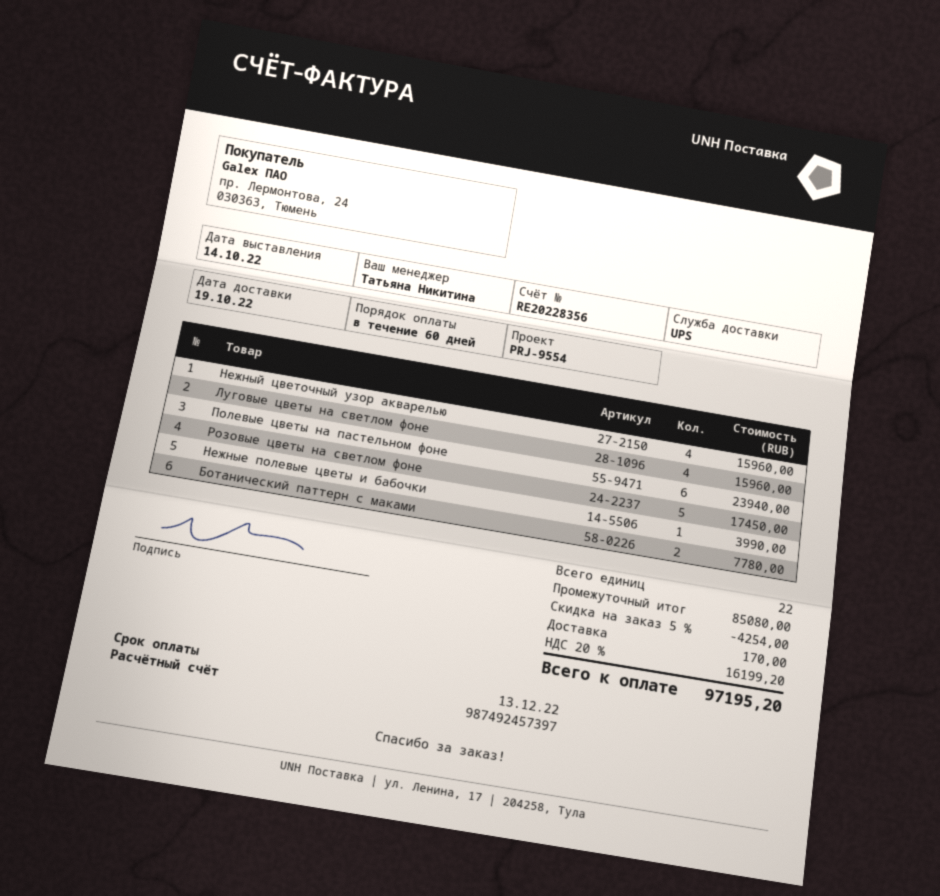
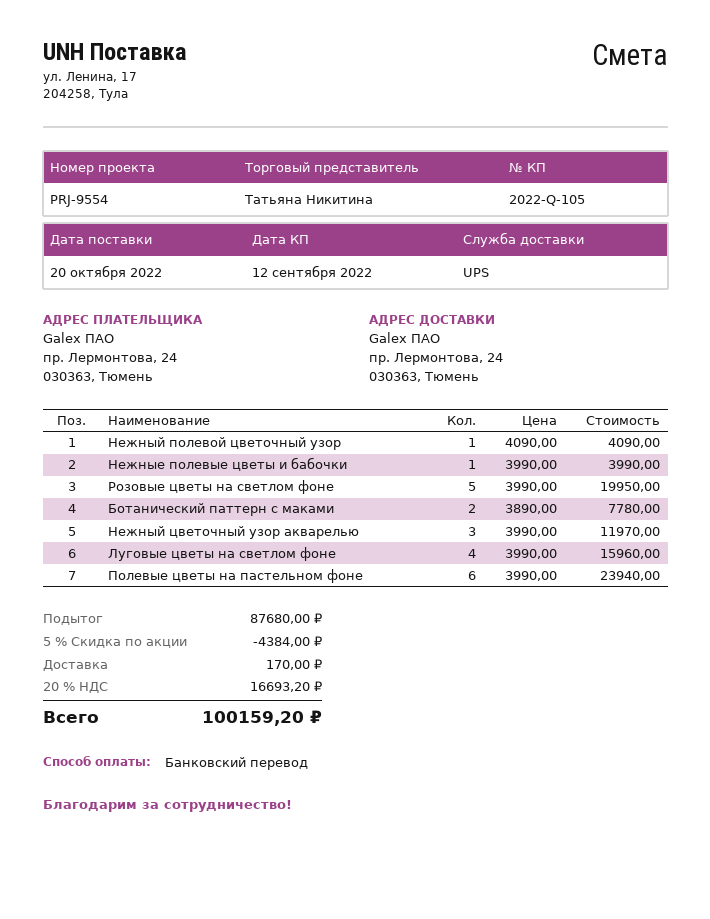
delivery date: 2022-10-19 -> 2022-10-20
Нежный цветочный узор акварелью: 4 for 15960.00 -> 3 for 11970.00
Розовые цветы на светлом фоне: 5 for 17450.00 -> 5 for 19950.00
Нежный полевой цветочный узор: none -> 1 for 4090.00
subtotal: 85080.00 -> 87680.00
discount: 5% = 4254.00 -> 5% = 4384.00
tax: 20% = 16199.20 -> 20% = 16693.20
total: 97195.20 -> 100159.20

